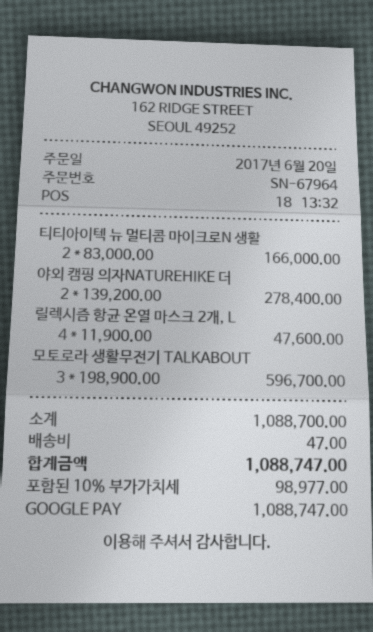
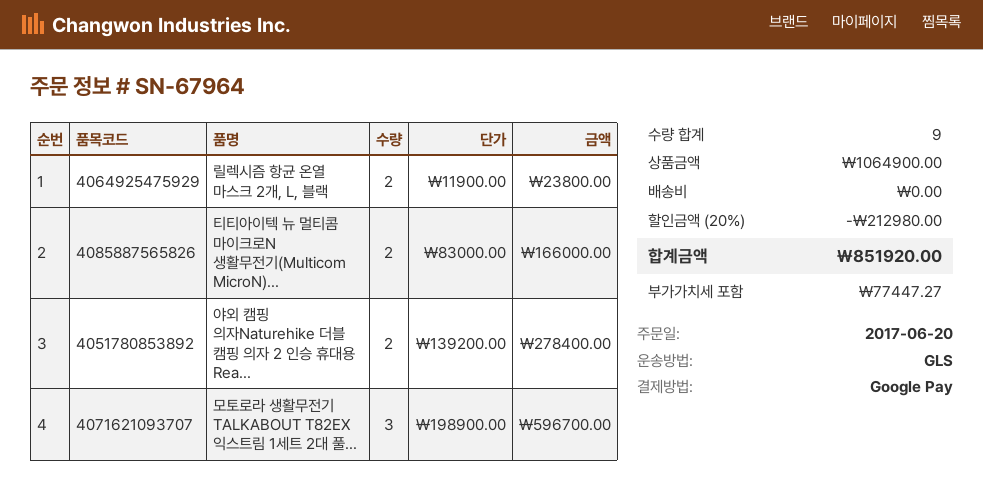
릴렉시즘 항균 온열 마스크 2개, L: 4 x 11900.00 = 47600.00 -> 2 x 11900.00 = 23800.00
subtotal: 1088700.00 -> 1064900.00
discount: none -> 20% = 212980.00
shipping: 47.00 -> 0.00
tax: 98977.00 -> 77447.27
total: 1088747.00 -> 851920.00

